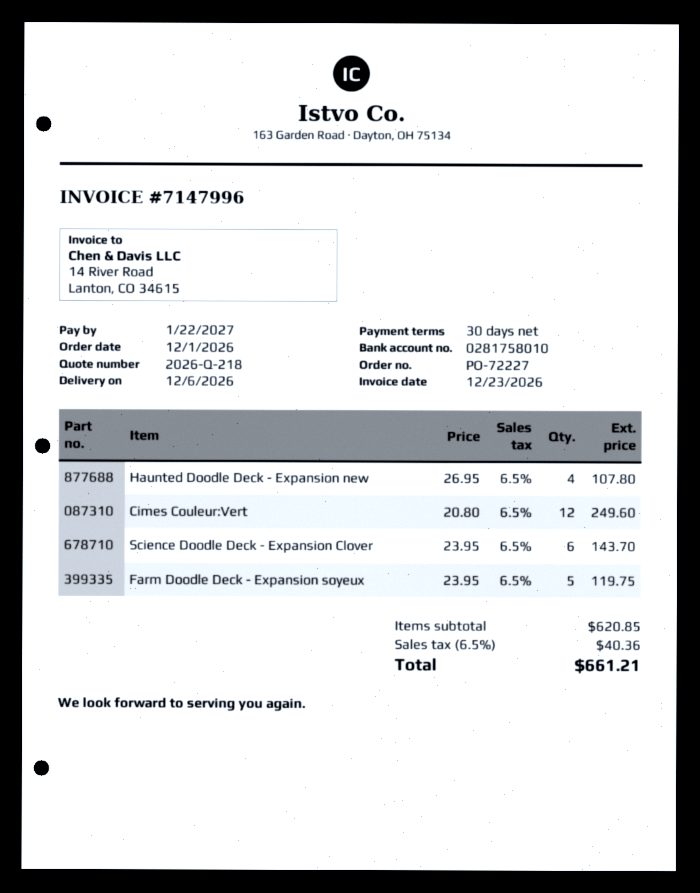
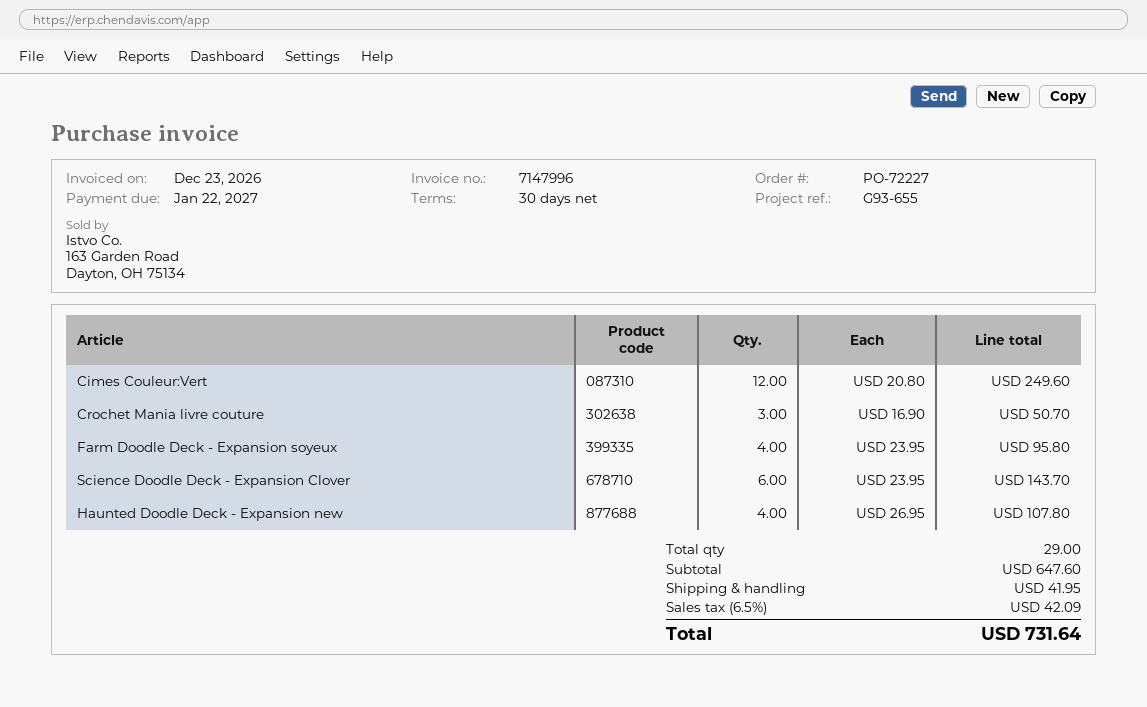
Farm Doodle Deck - Expansion soyeux: 5 x 23.95 = 119.75 -> 4 x 23.95 = 95.80
Crochet Mania livre couture: none -> 3 x 16.90 = 50.70
subtotal: 620.85 -> 647.60
shipping: none -> 41.95
tax: 6.5% = 40.36 -> 6.5% = 42.09
total: 661.21 -> 731.64

